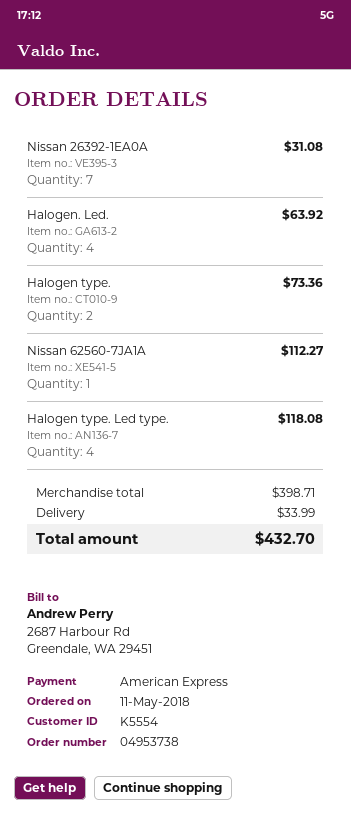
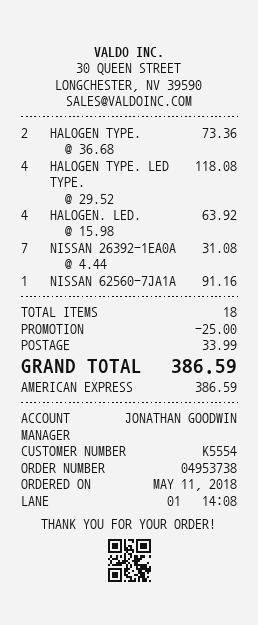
Nissan 62560-7JA1A: 1 for 112.27 -> 1 for 91.16
discount: none -> 25.00
total: 432.70 -> 386.59

